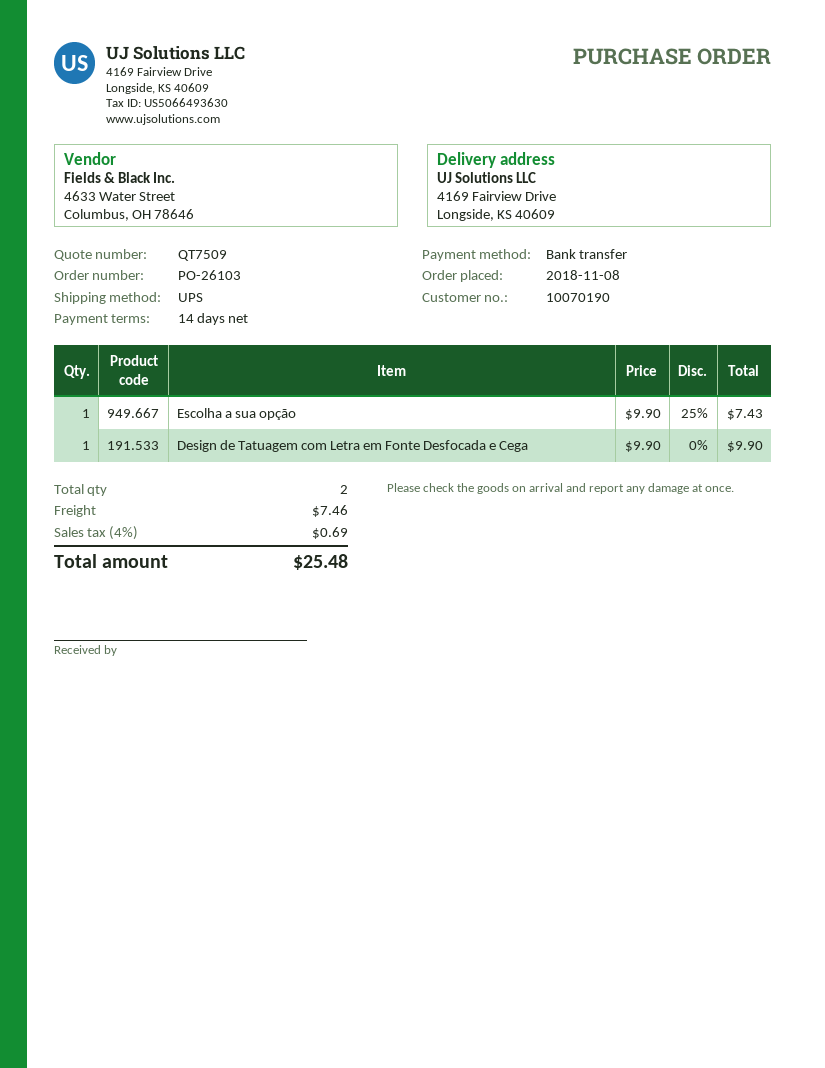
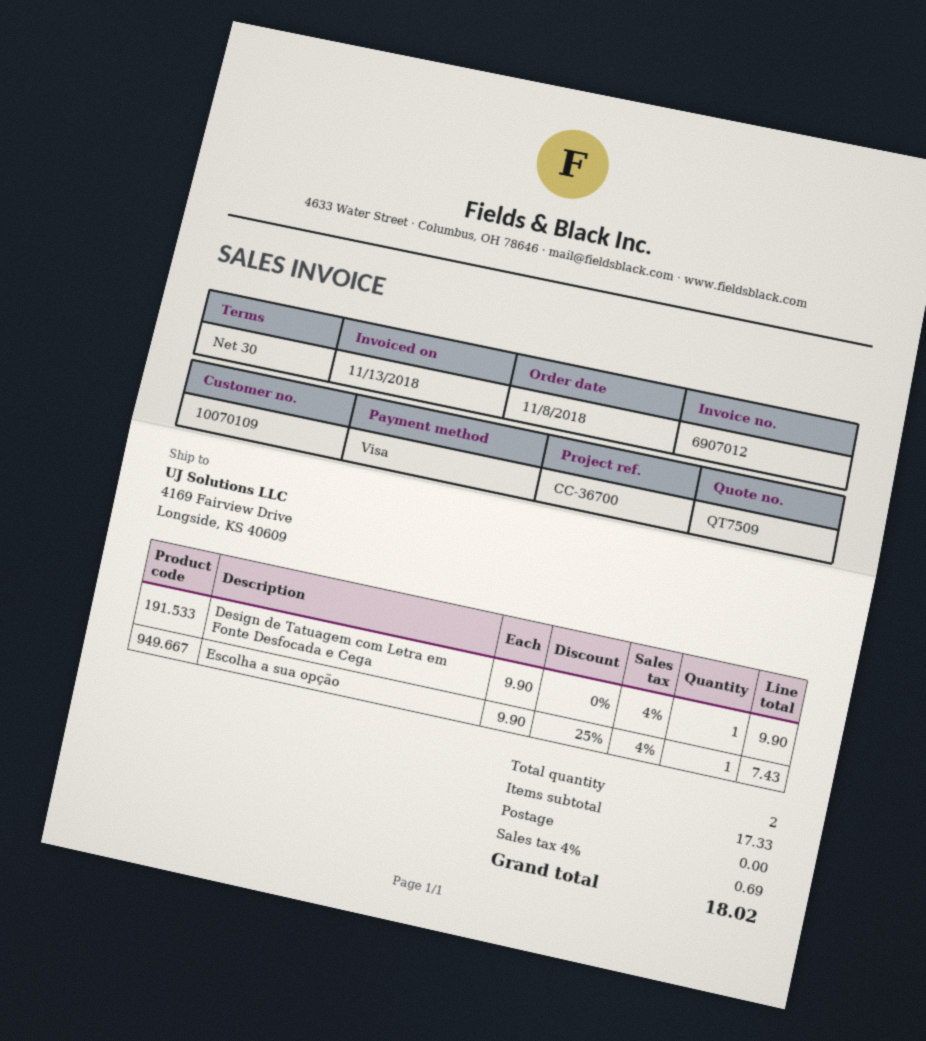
payment terms: 14 days -> 30 days
customer number: 10070190 -> 10070109
payment method: bank transfer -> Visa
shipping: 7.46 -> 0.00
total: 25.48 -> 18.02

